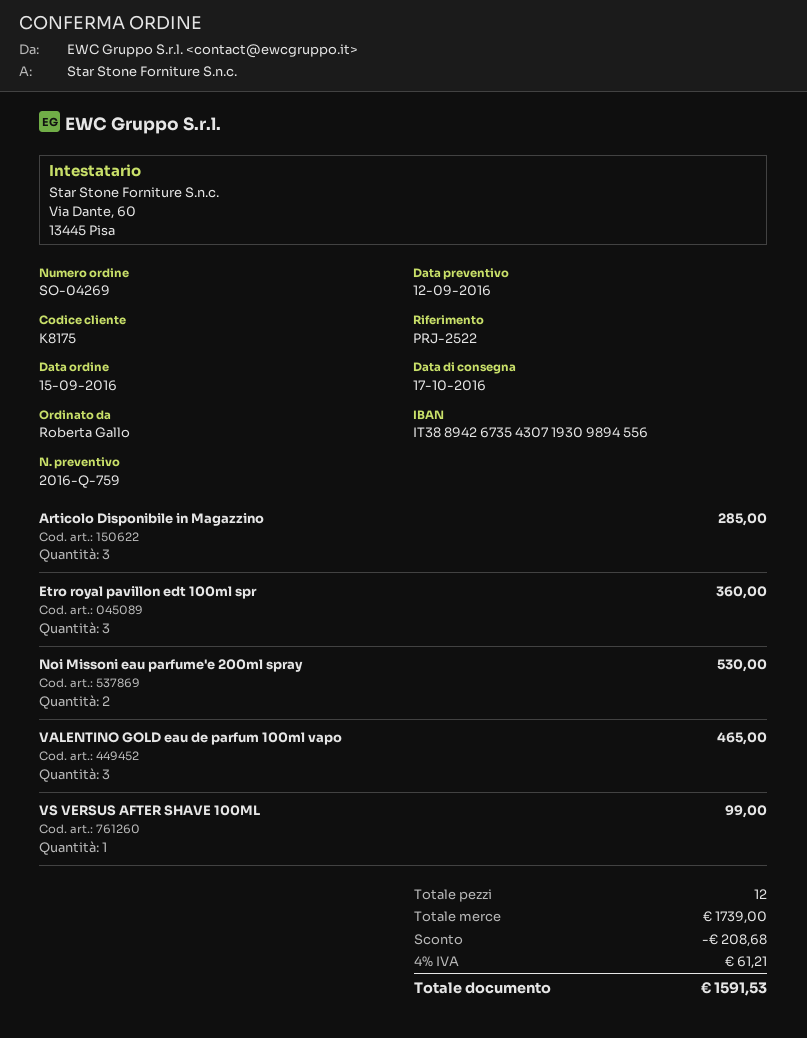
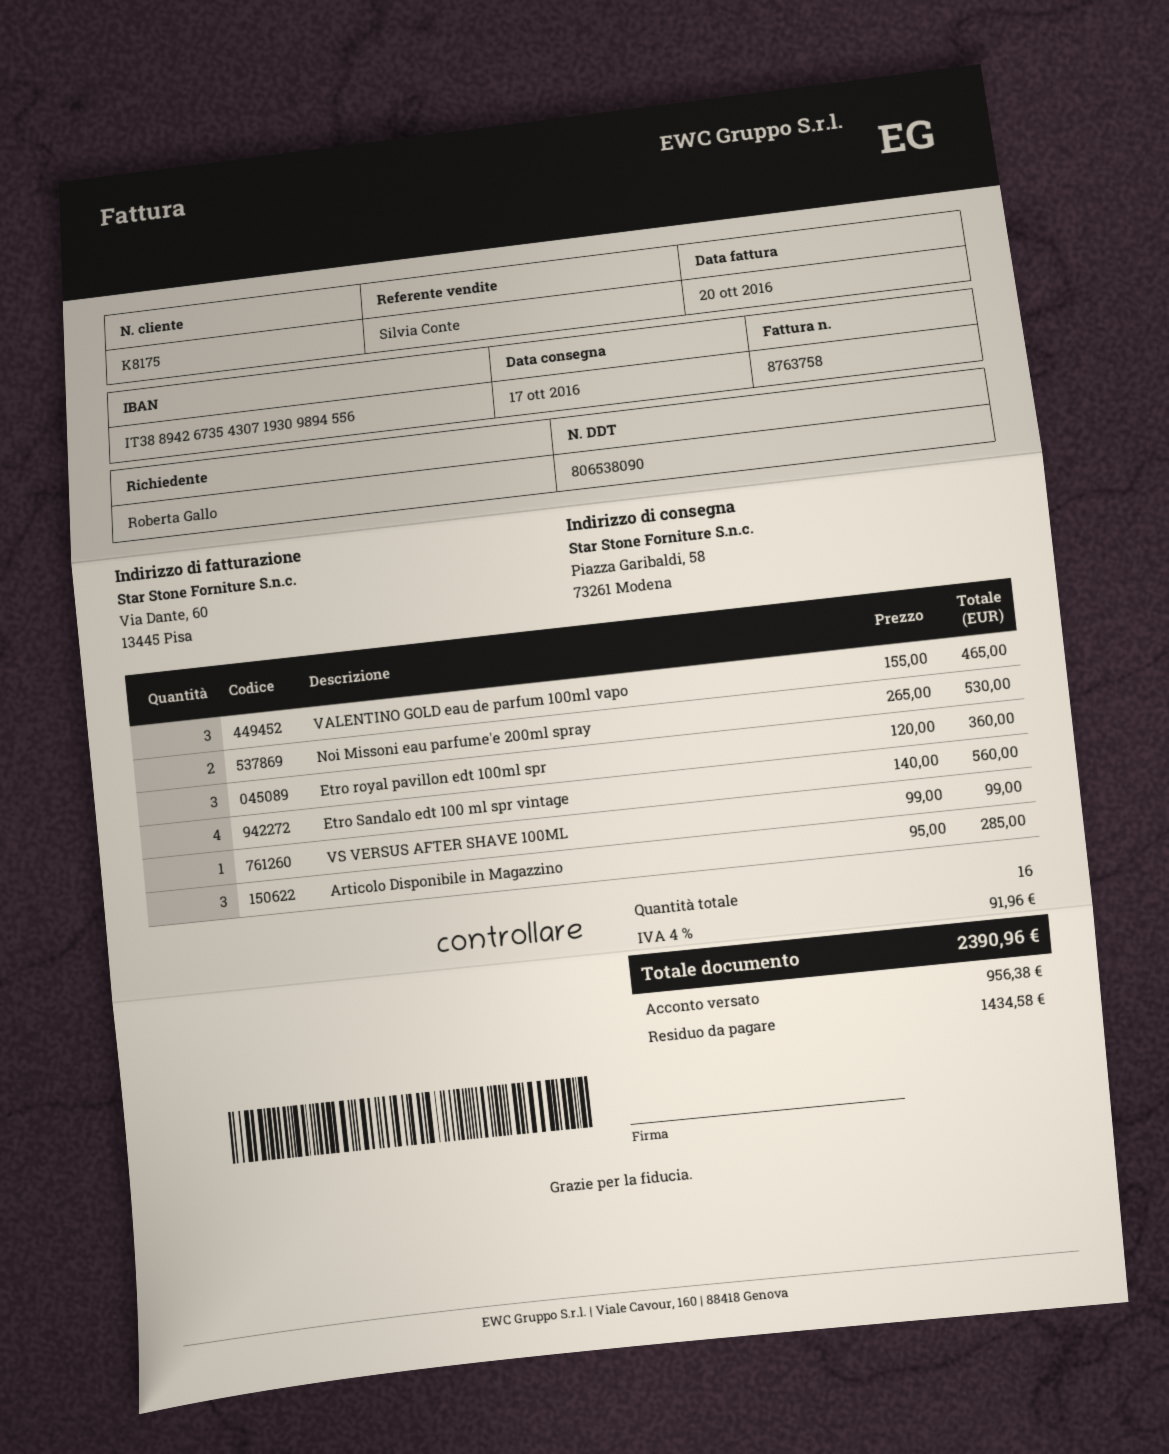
Etro Sandalo edt 100 ml spr vintage: none -> 4 for 560.00
total quantity: 12 -> 16
discount: 208.68 -> none
tax: 4% = 61.21 -> 4% = 91.96
total: 1591.53 -> 2390.96

